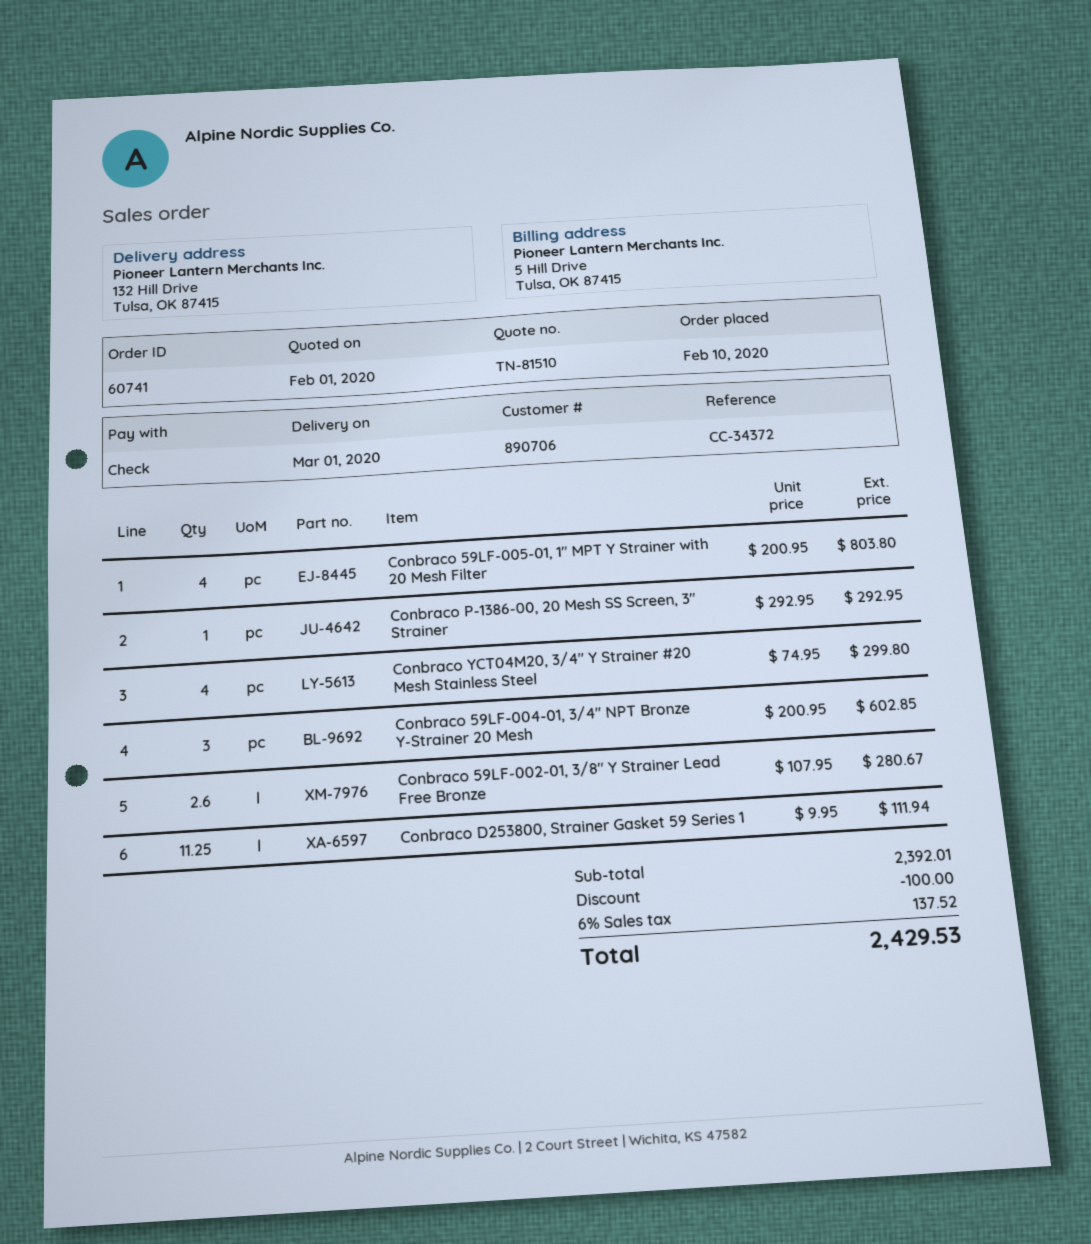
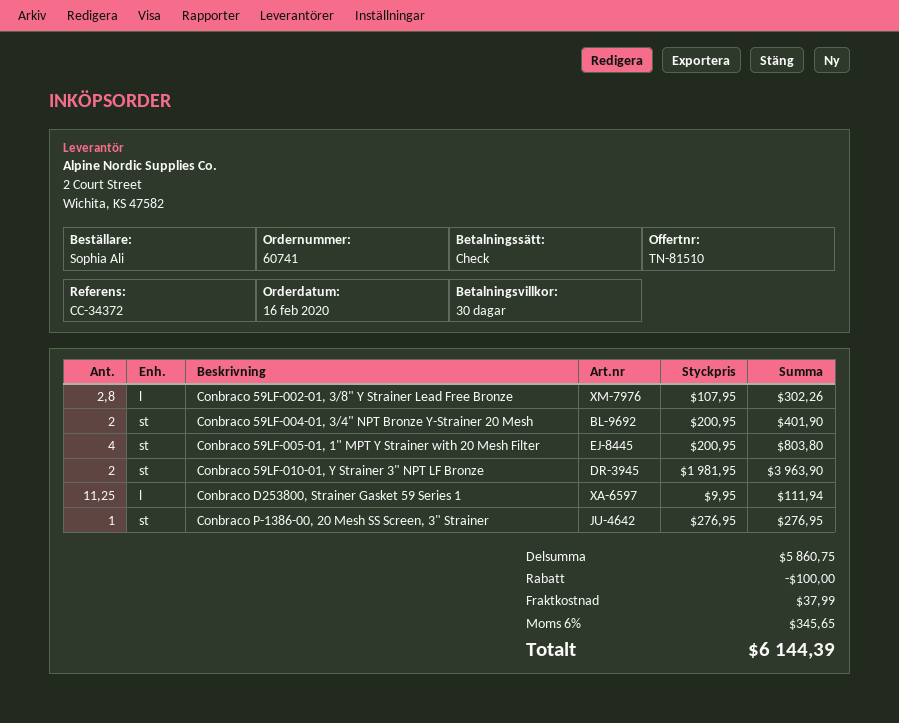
order date: 2020-02-10 -> 2020-02-16
Conbraco P-1386-00, 20 Mesh SS Screen, 3" Strainer: 1 x 292.95 = 292.95 -> 1 x 276.95 = 276.95
Conbraco YCT04M20, 3/4" Y Strainer #20 Mesh Stainless Steel: 4 x 74.95 = 299.80 -> none
Conbraco 59LF-004-01, 3/4" NPT Bronze Y-Strainer 20 Mesh: 3 x 200.95 = 602.85 -> 2 x 200.95 = 401.90
Conbraco 59LF-002-01, 3/8" Y Strainer Lead Free Bronze: 2.6 x 107.95 = 280.67 -> 2.8 x 107.95 = 302.26
Conbraco 59LF-010-01, Y Strainer 3" NPT LF Bronze: none -> 2 x 1981.95 = 3963.90
subtotal: 2392.01 -> 5860.75
shipping: none -> 37.99
tax: 6% = 137.52 -> 6% = 345.65
total: 2429.53 -> 6144.39

